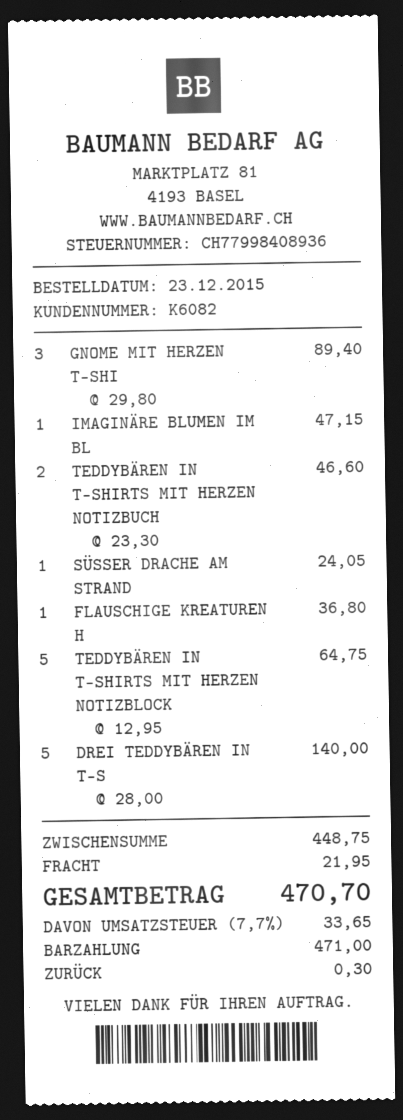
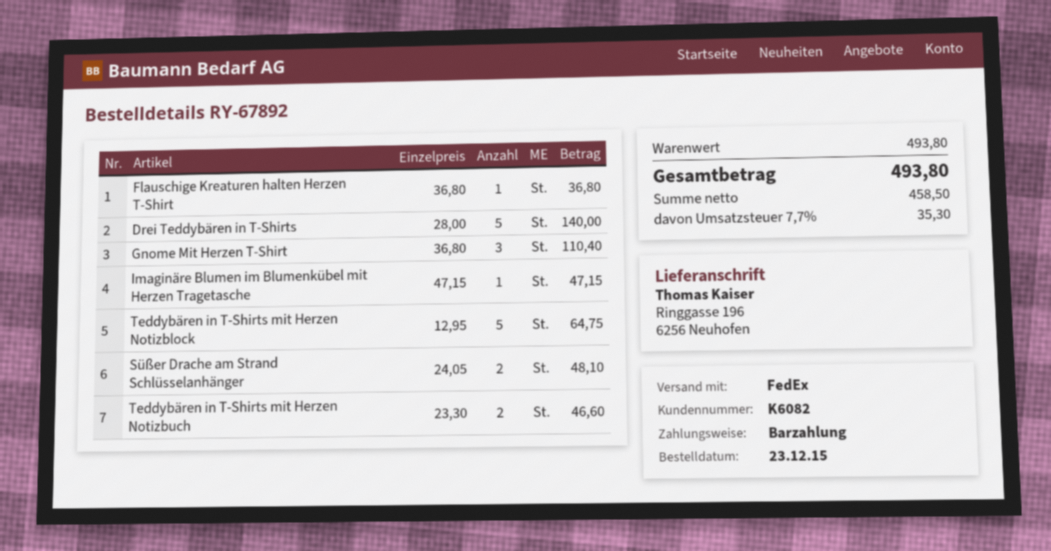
GNOME MIT HERZEN T-SHI: 3 x 29.80 = 89.40 -> 3 x 36.80 = 110.40
SÜSSER DRACHE AM STRAND: 1 x 24.05 = 24.05 -> 2 x 24.05 = 48.10
subtotal: 448.75 -> 493.80
shipping: 21.95 -> none
tax: 7.7% = 33.65 -> 7.7% = 35.30
total: 470.70 -> 493.80

